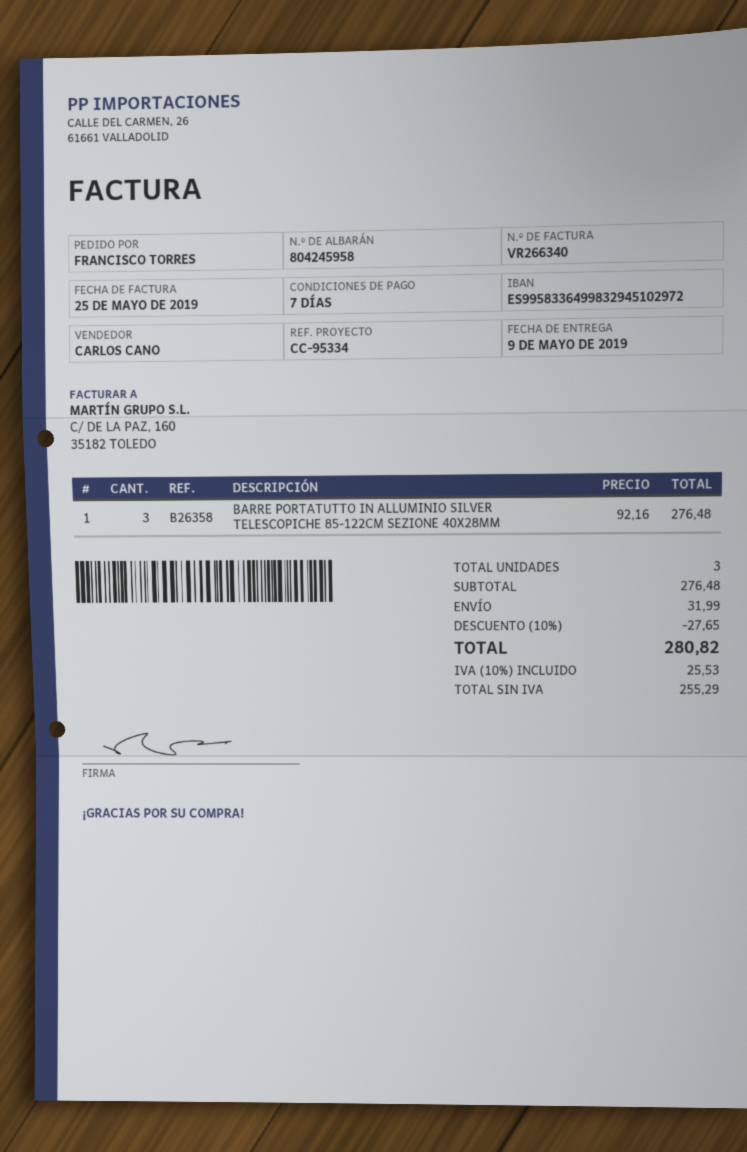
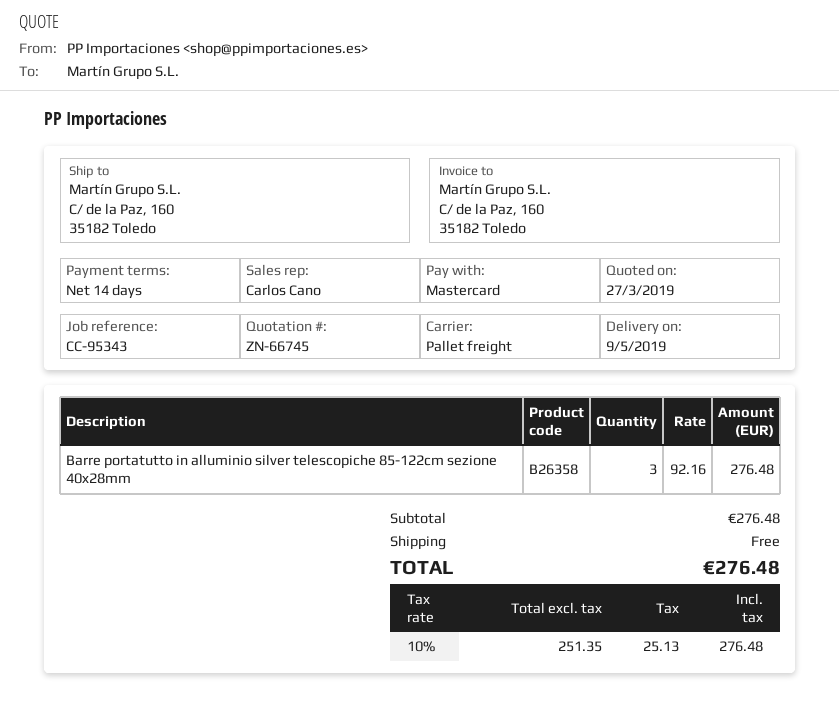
payment terms: 7 days -> 14 days
reference: CC-95334 -> CC-95343
discount: 10% = 27.65 -> none
shipping: 31.99 -> 0.00
net: 255.29 -> 251.35
tax: 10% = 25.53 -> 10% = 25.13
total: 280.82 -> 276.48

